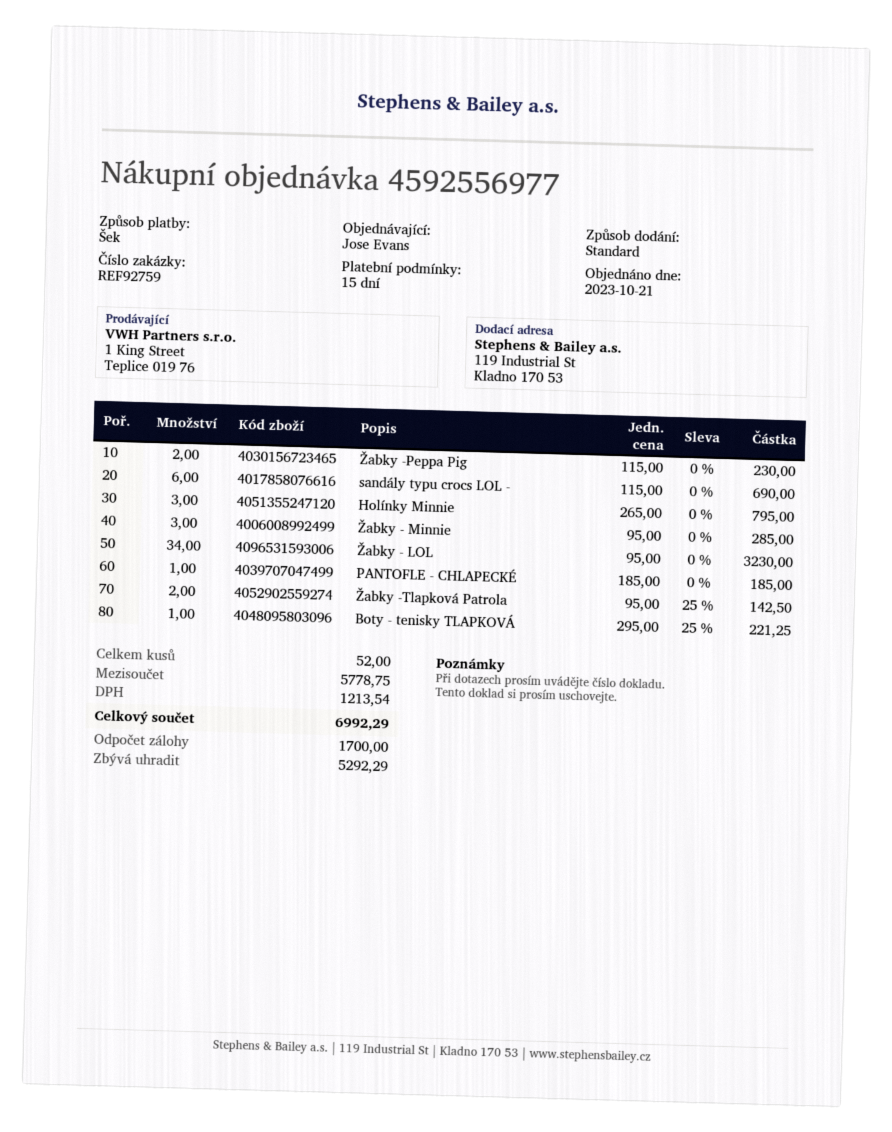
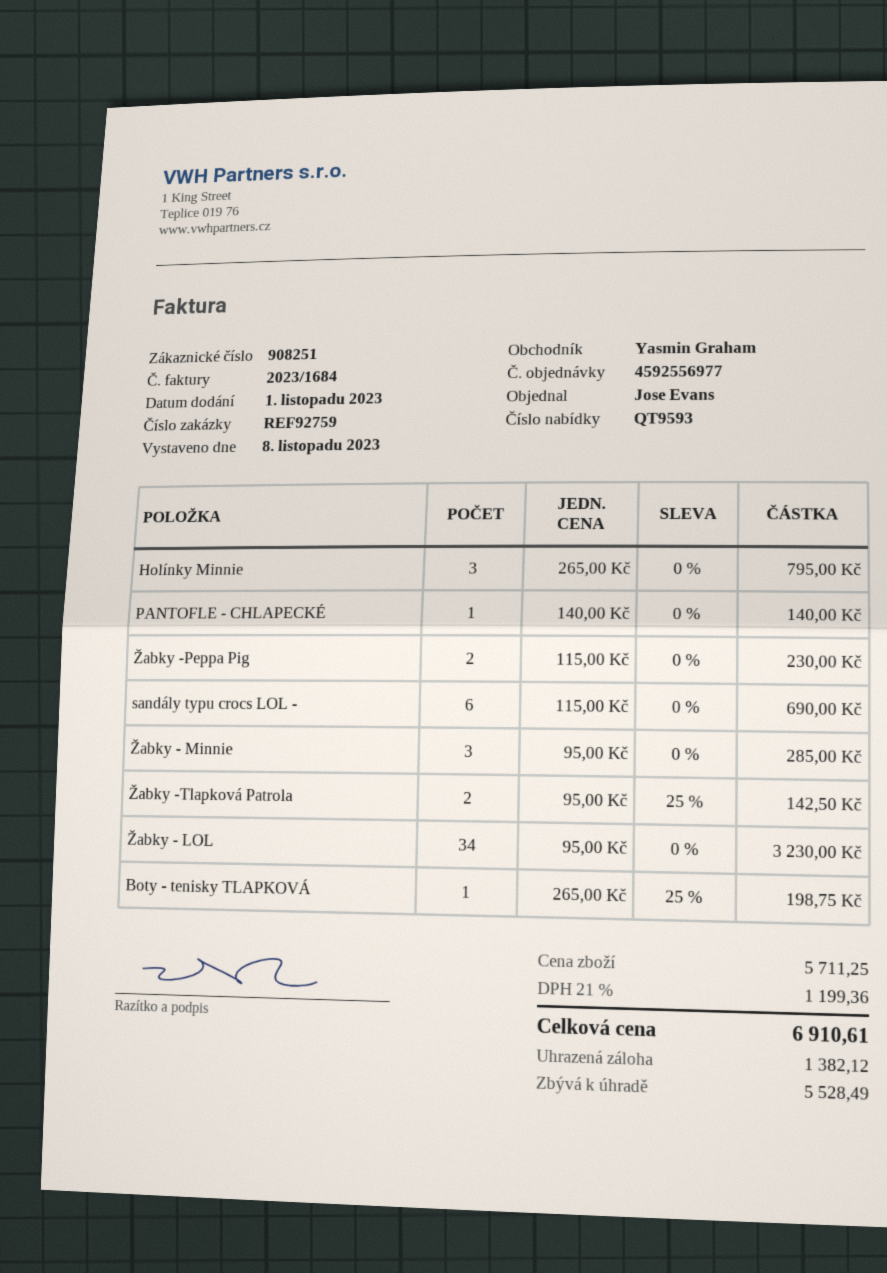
PANTOFLE - CHLAPECKÉ: 1 x 185.00 = 185.00 -> 1 x 140.00 = 140.00
Boty - tenisky TLAPKOVÁ: 1 x 295.00 - 25% = 221.25 -> 1 x 265.00 - 25% = 198.75
subtotal: 5778.75 -> 5711.25
tax: 1213.54 -> 1199.36
total: 6992.29 -> 6910.61
deposit: 1700.00 -> 1382.12
balance: 5292.29 -> 5528.49

